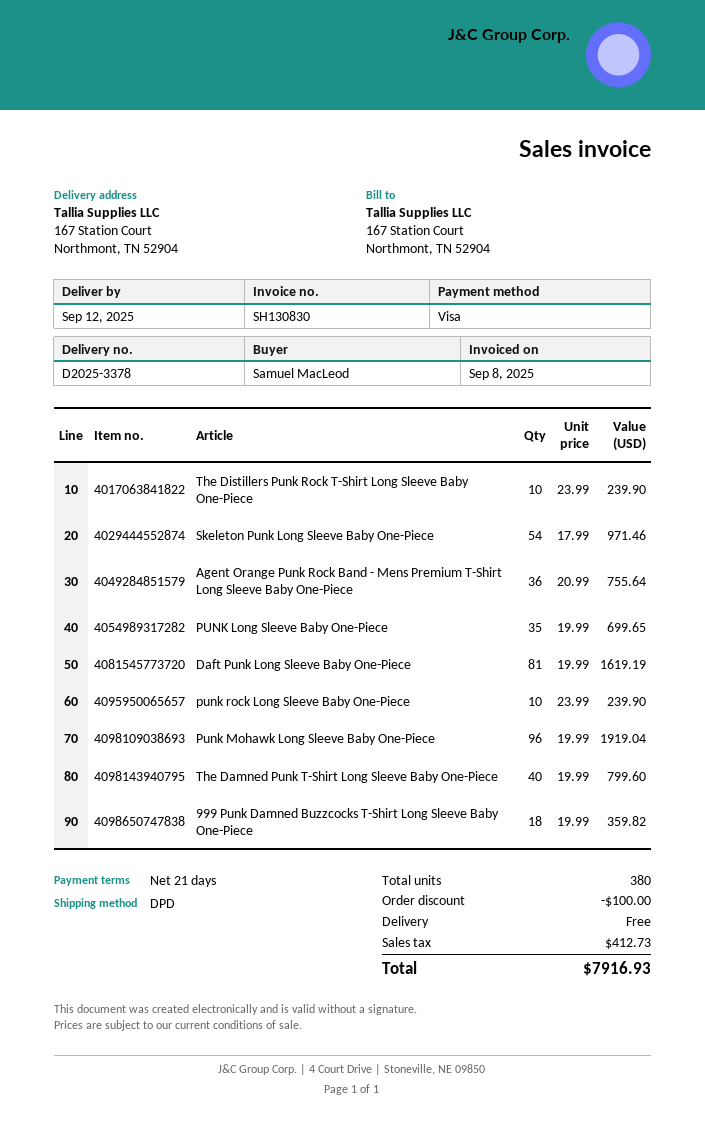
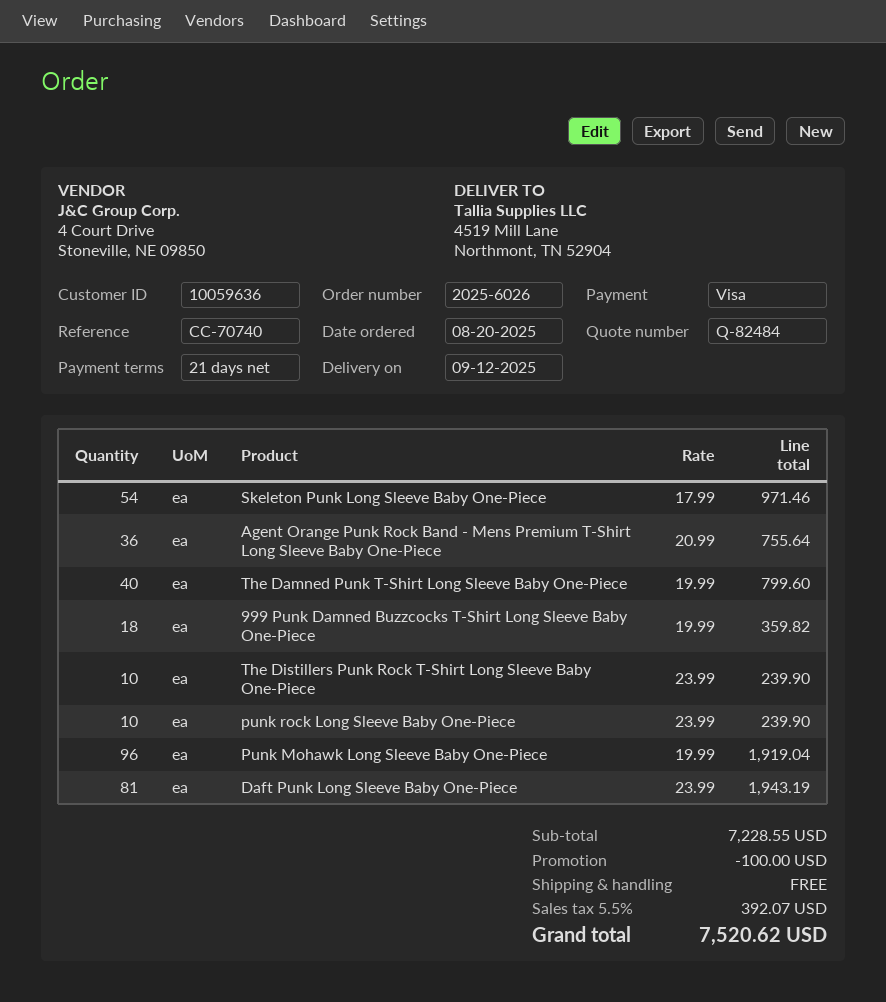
ship to: 167 Station Court, Northmont, TN 52904 -> 4519 Mill Lane, Northmont, TN 52904
PUNK Long Sleeve Baby One-Piece: 35 x 19.99 = 699.65 -> none
Daft Punk Long Sleeve Baby One-Piece: 81 x 19.99 = 1619.19 -> 81 x 23.99 = 1943.19
tax: 412.73 -> 392.07
total: 7916.93 -> 7520.62

